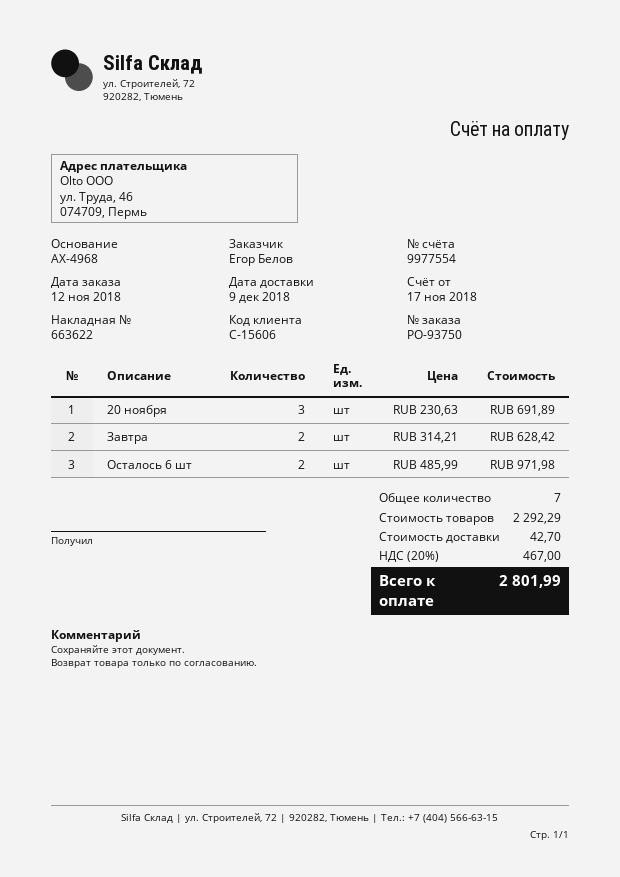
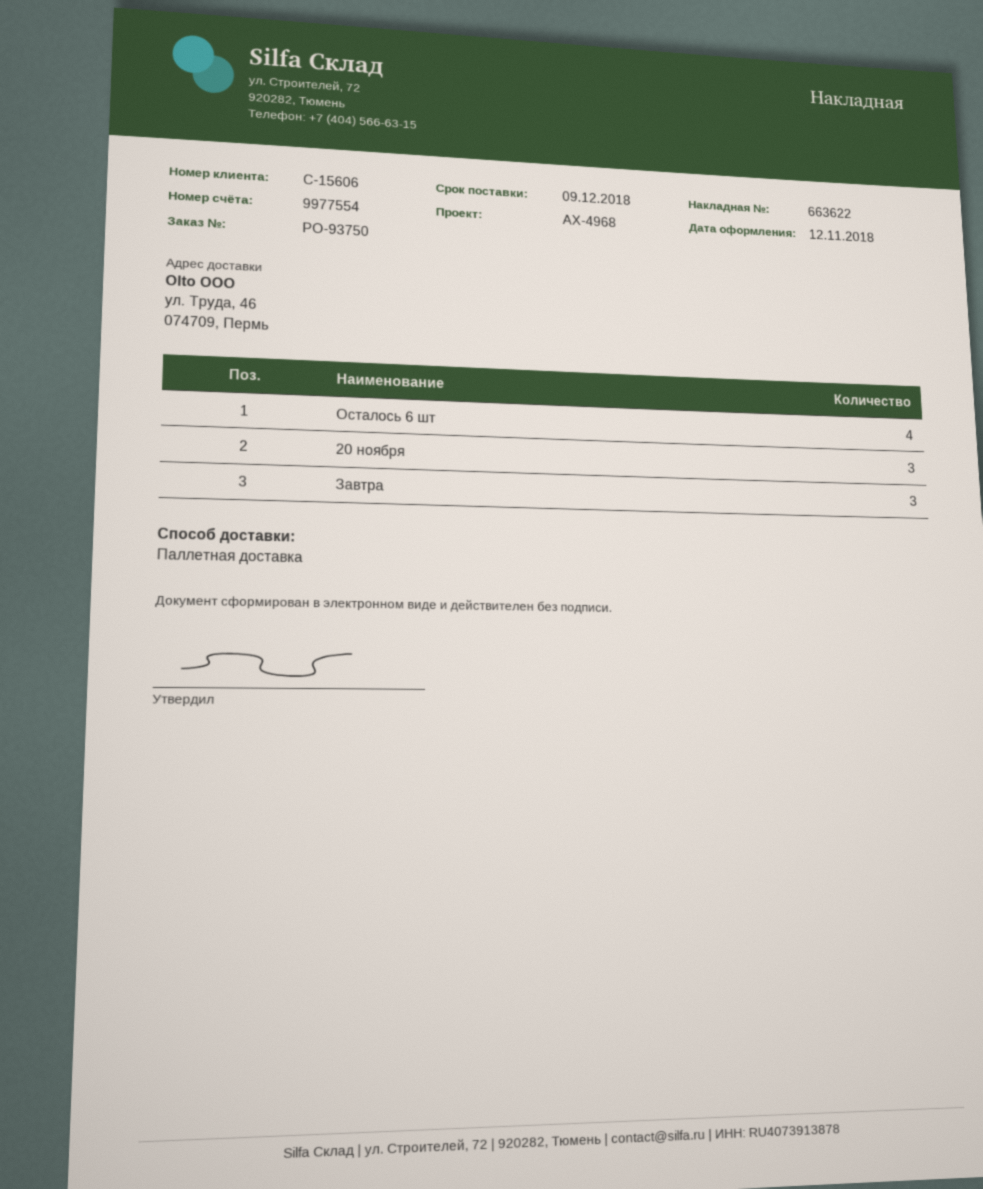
Завтра: 2 -> 3
Осталось 6 шт: 2 -> 4

